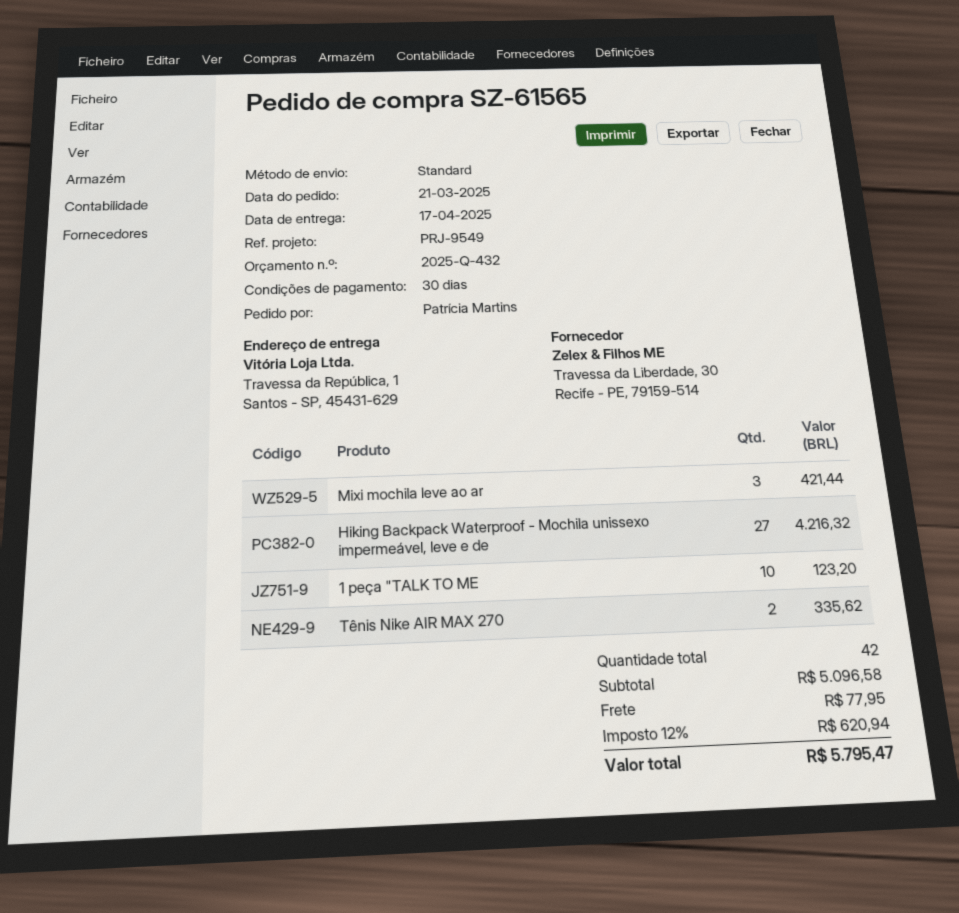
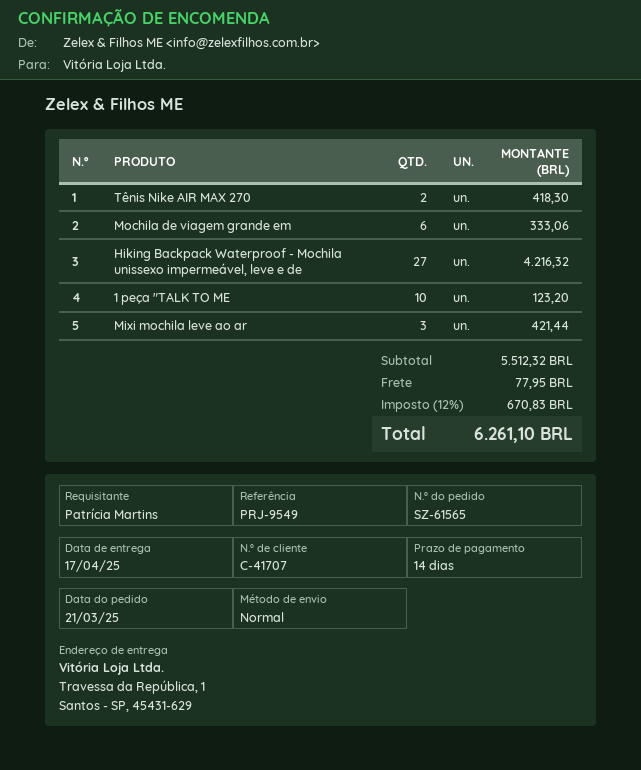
payment terms: 30 days -> 14 days
Tênis Nike AIR MAX 270: 2 for 335.62 -> 2 for 418.30
Mochila de viagem grande em: none -> 6 for 333.06
subtotal: 5096.58 -> 5512.32
tax: 12% = 620.94 -> 12% = 670.83
total: 5795.47 -> 6261.10

